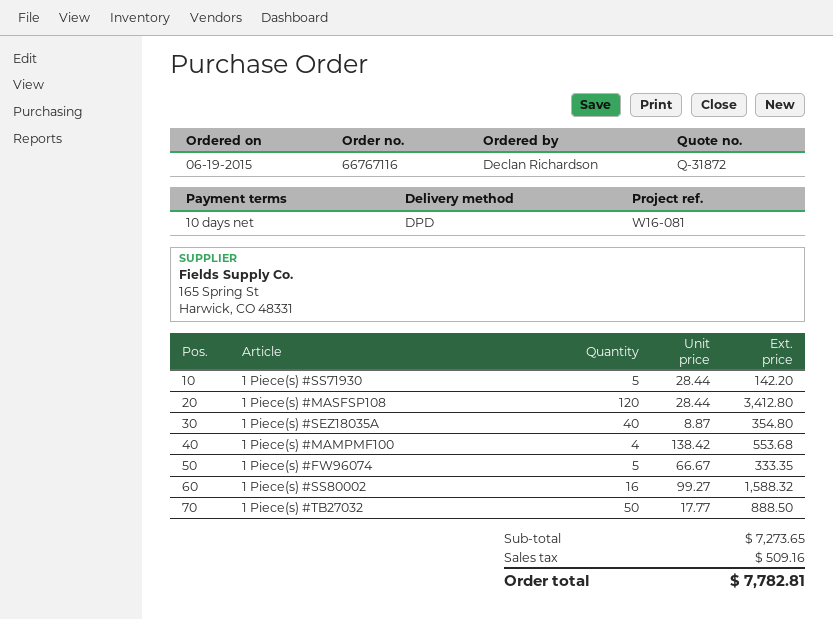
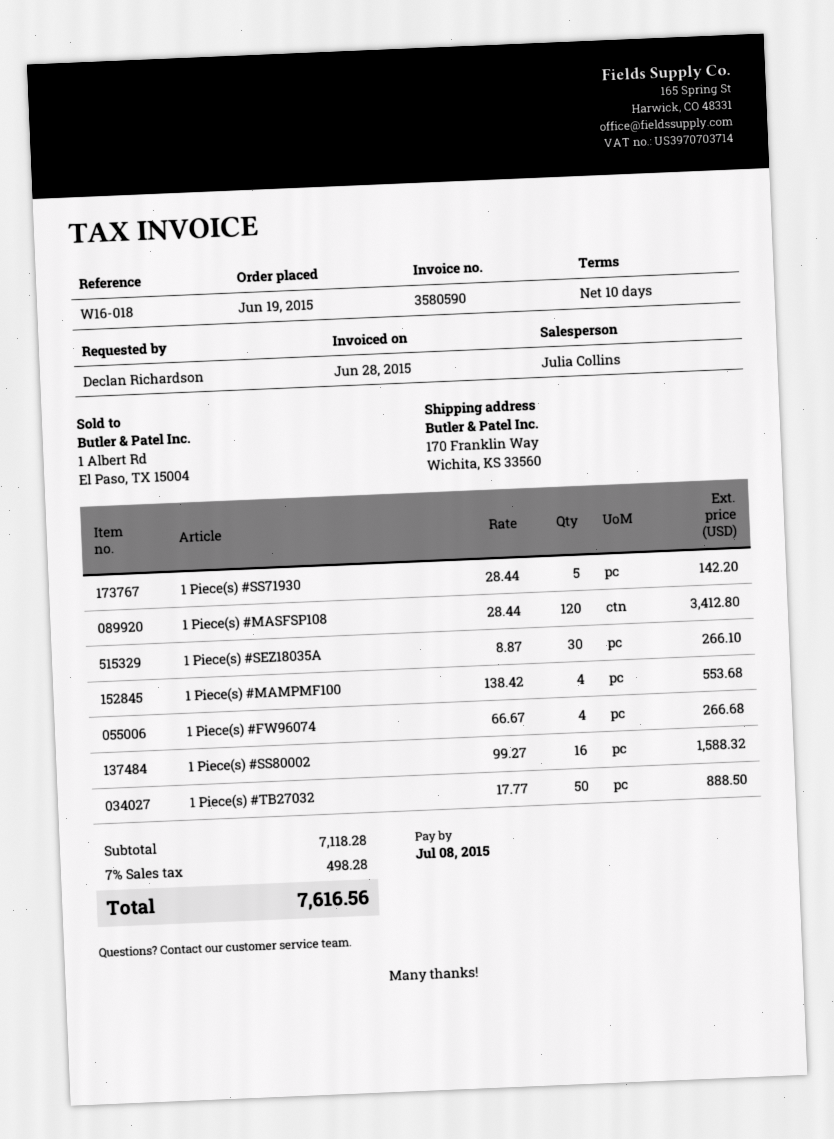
reference: W16-081 -> W16-018
1 Piece(s) #SEZ18035A: 40 x 8.87 = 354.80 -> 30 x 8.87 = 266.10
1 Piece(s) #FW96074: 5 x 66.67 = 333.35 -> 4 x 66.67 = 266.68
subtotal: 7273.65 -> 7118.28
tax: 509.16 -> 498.28
total: 7782.81 -> 7616.56

